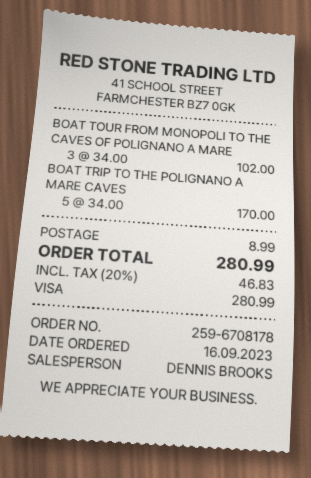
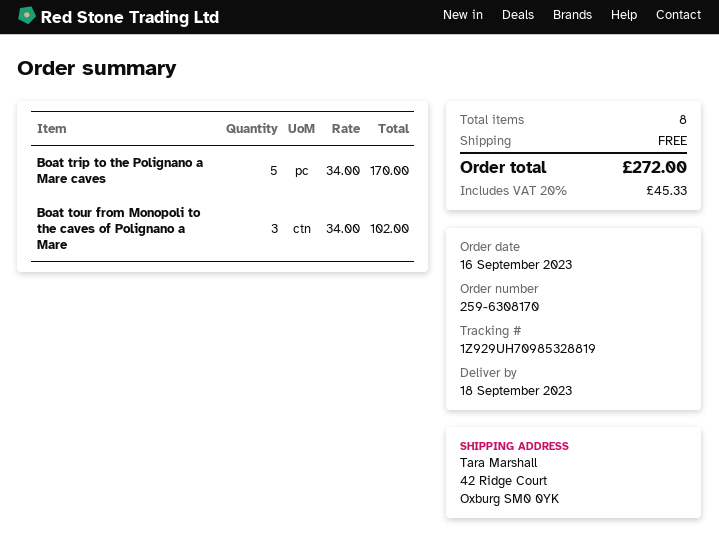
order number: 259-6708178 -> 259-6308170
shipping: 8.99 -> 0.00
tax: 20% = 46.83 -> 20% = 45.33
total: 280.99 -> 272.00

